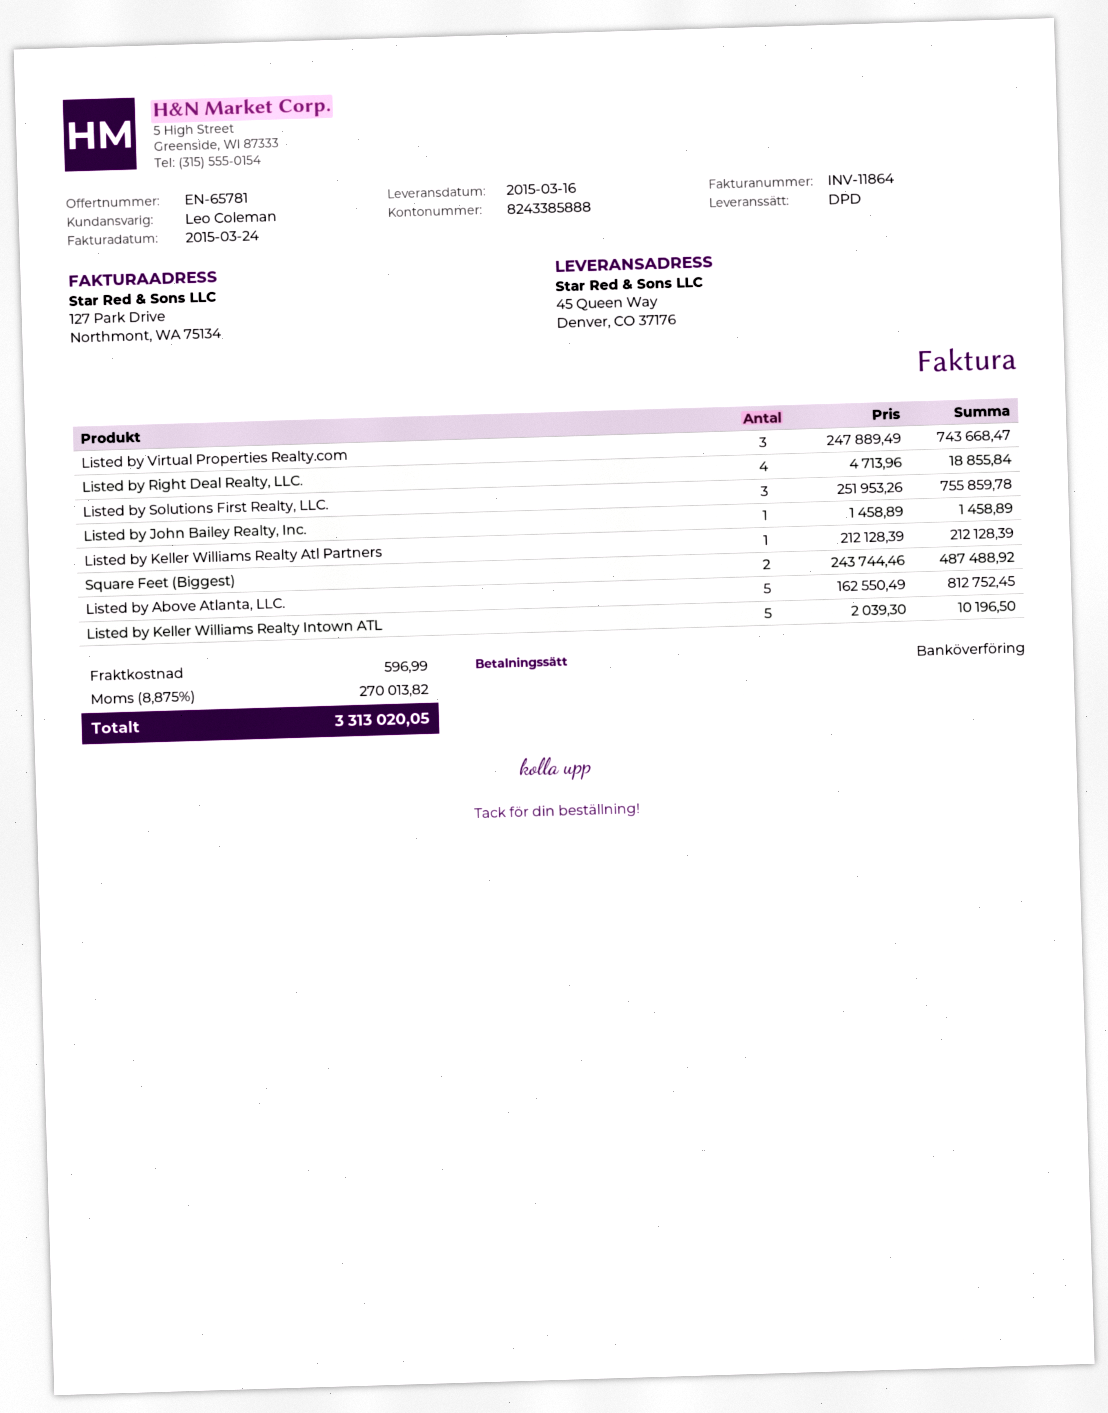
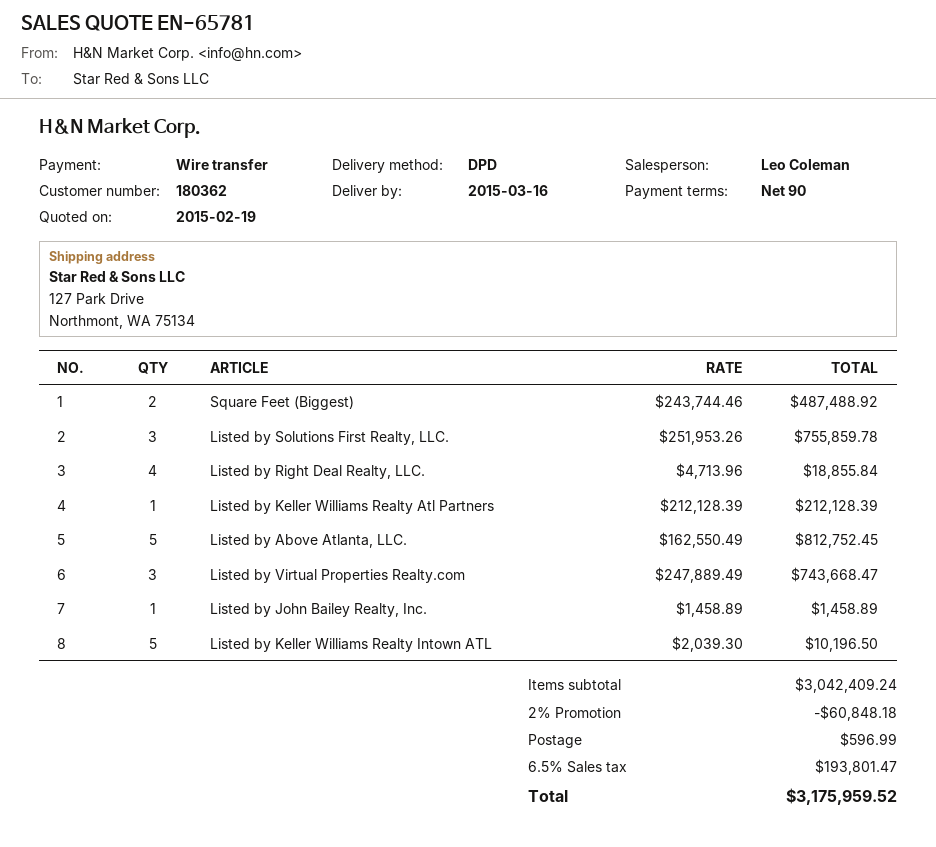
ship to: 45 Queen Way, Denver, CO 37176 -> 127 Park Drive, Northmont, WA 75134
discount: none -> 2% = 60848.18
tax: 8.875% = 270013.82 -> 6.5% = 193801.47
total: 3313020.05 -> 3175959.52

